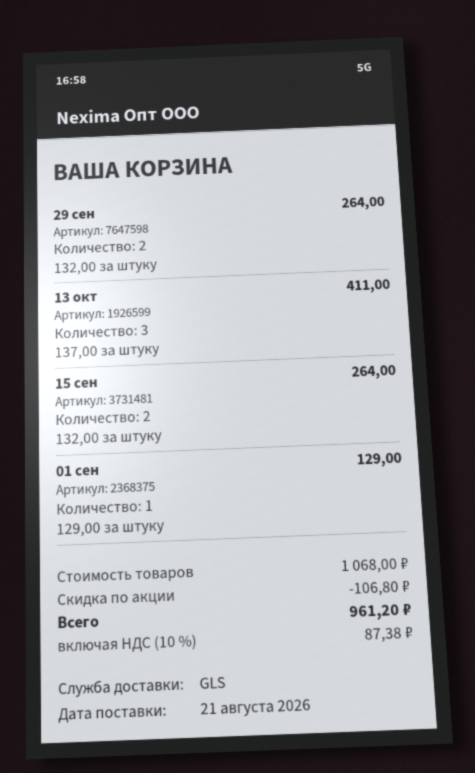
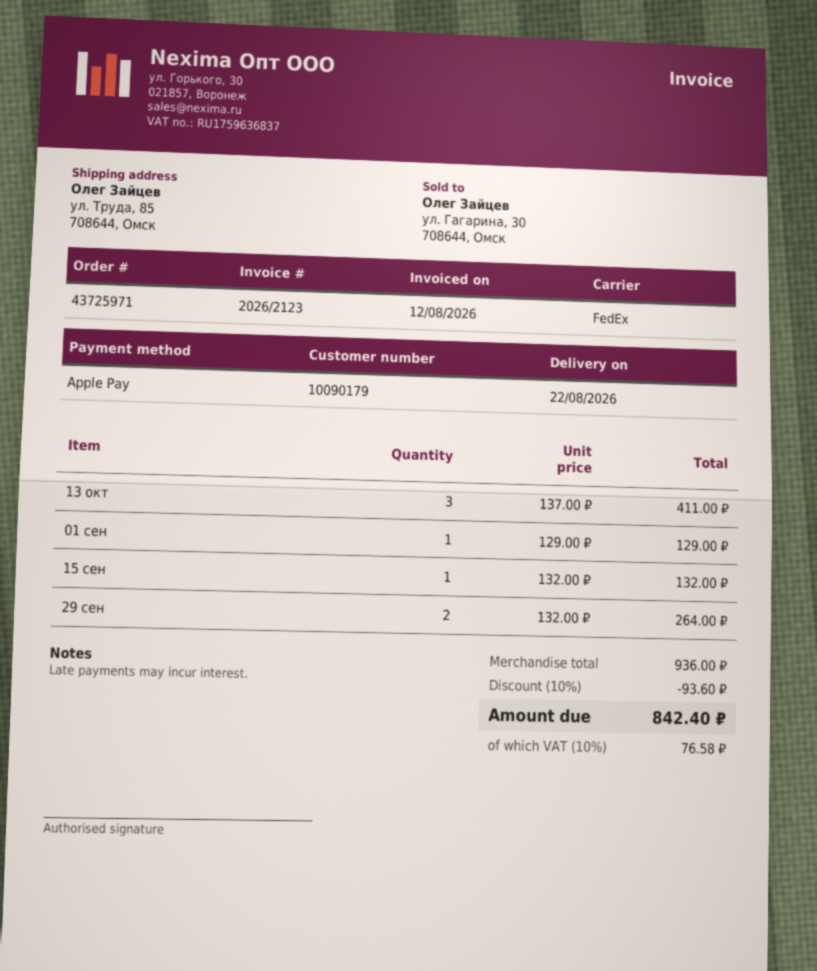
delivery date: 2026-08-21 -> 2026-08-22
shipping method: GLS -> FedEx
15 сен: 2 x 132.00 = 264.00 -> 1 x 132.00 = 132.00
subtotal: 1068.00 -> 936.00
discount: 106.80 -> 93.60
tax: 10% = 87.38 -> 10% = 76.58
total: 961.20 -> 842.40

